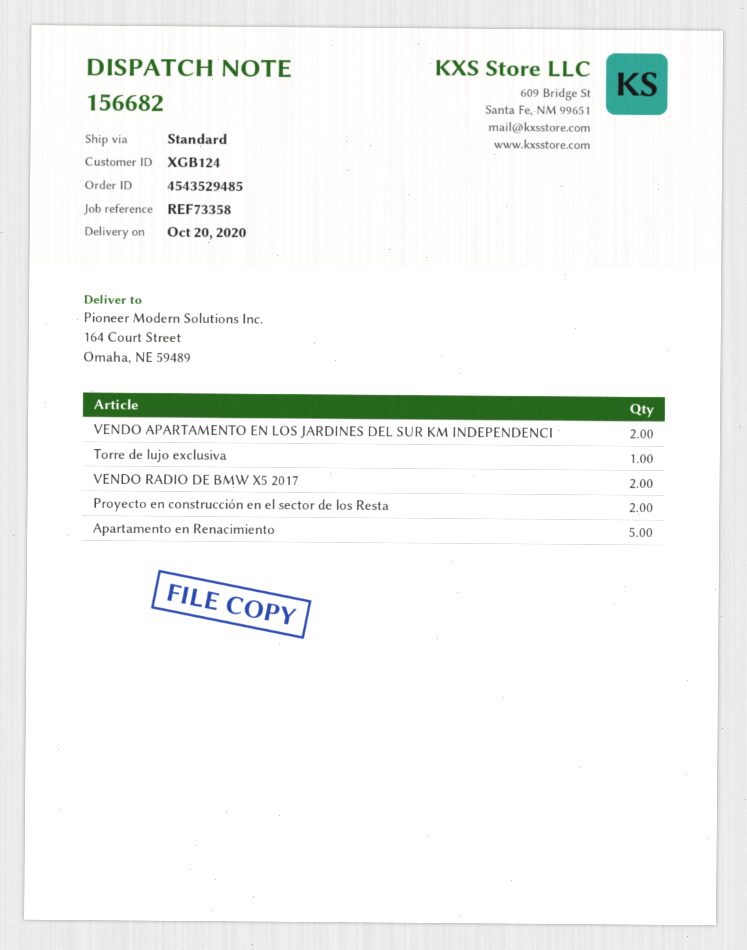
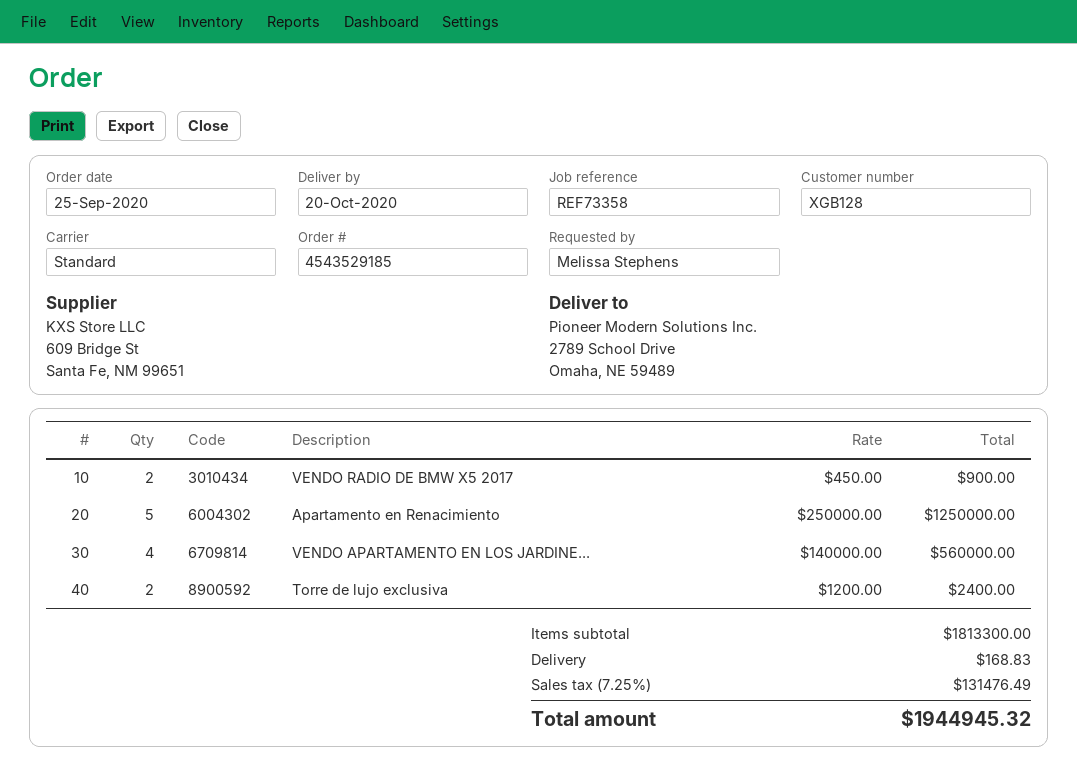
order number: 4543529485 -> 4543529185
customer number: XGB124 -> XGB128
ship to: 164 Court Street, Omaha, NE 59489 -> 2789 School Drive, Omaha, NE 59489
VENDO APARTAMENTO EN LOS JARDINES DEL SUR KM INDEPENDENCI: 2 -> 4
Torre de lujo exclusiva: 1 -> 2
Proyecto en construcción en el sector de los Resta: 2 -> none

